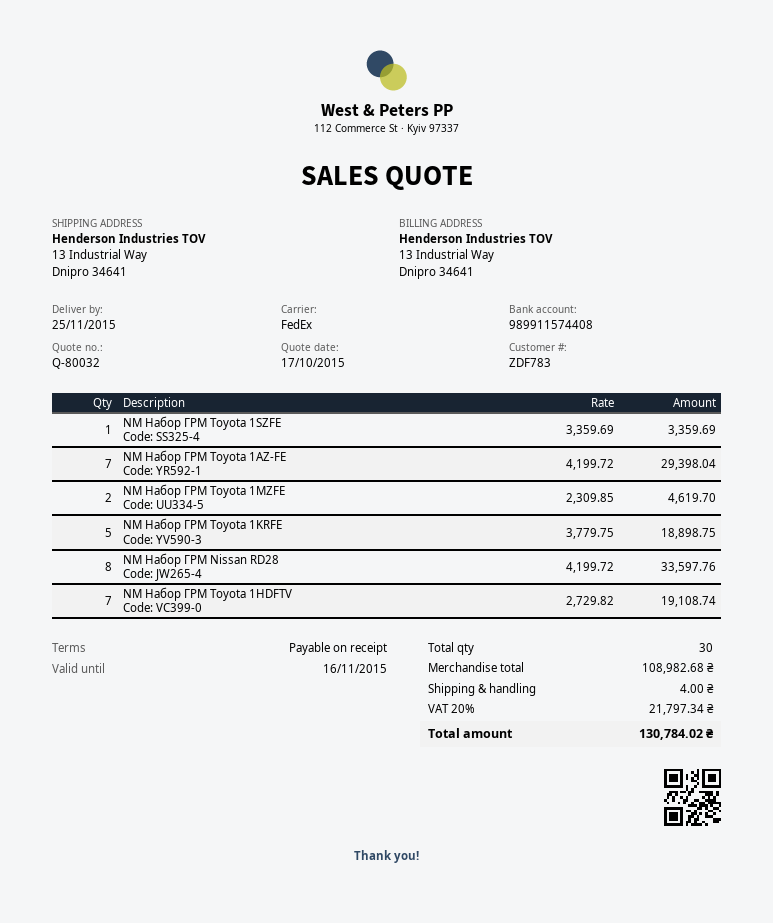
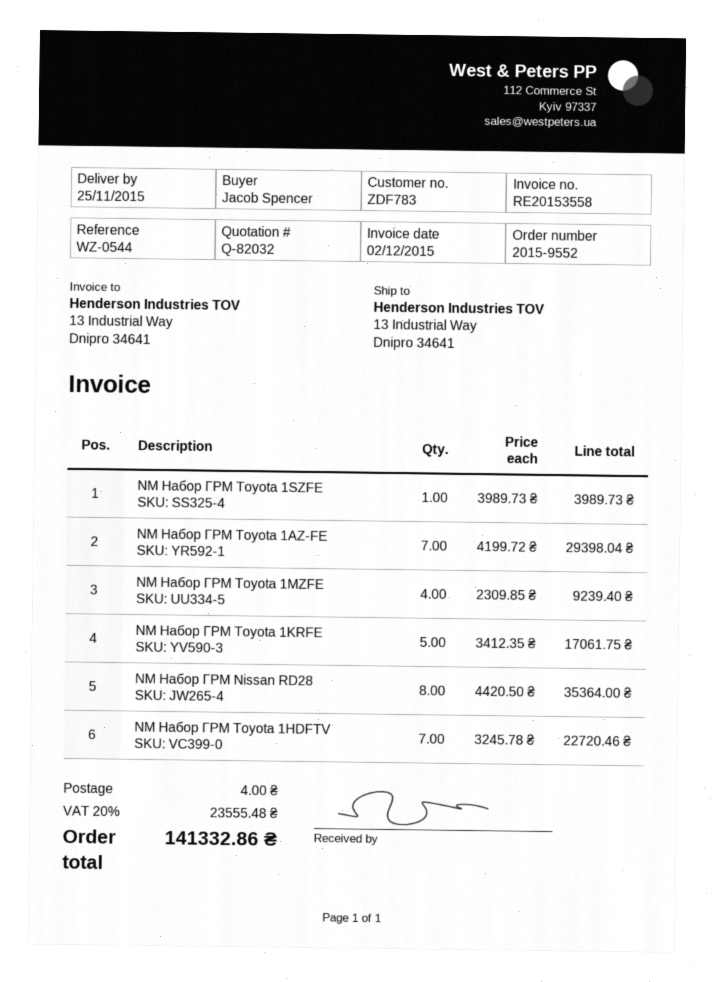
quote number: Q-80032 -> Q-82032
NM Набор ГРМ Toyota 1SZFE: 1 x 3359.69 = 3359.69 -> 1 x 3989.73 = 3989.73
NM Набор ГРМ Toyota 1MZFE: 2 x 2309.85 = 4619.70 -> 4 x 2309.85 = 9239.40
NM Набор ГРМ Toyota 1KRFE: 5 x 3779.75 = 18898.75 -> 5 x 3412.35 = 17061.75
NM Набор ГРМ Nissan RD28: 8 x 4199.72 = 33597.76 -> 8 x 4420.50 = 35364.00
NM Набор ГРМ Toyota 1HDFTV: 7 x 2729.82 = 19108.74 -> 7 x 3245.78 = 22720.46
tax: 20% = 21797.34 -> 20% = 23555.48
total: 130784.02 -> 141332.86

